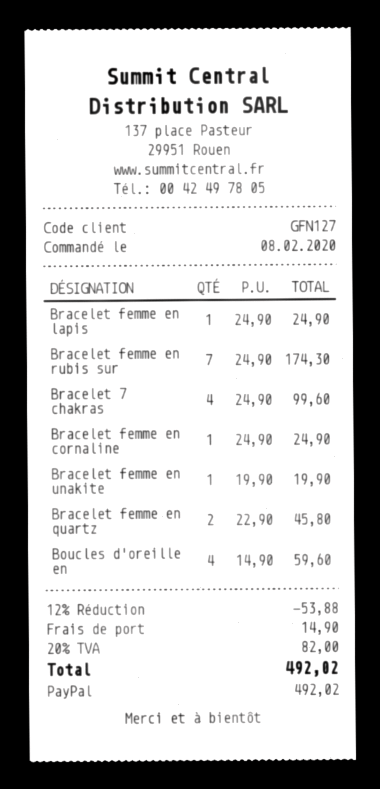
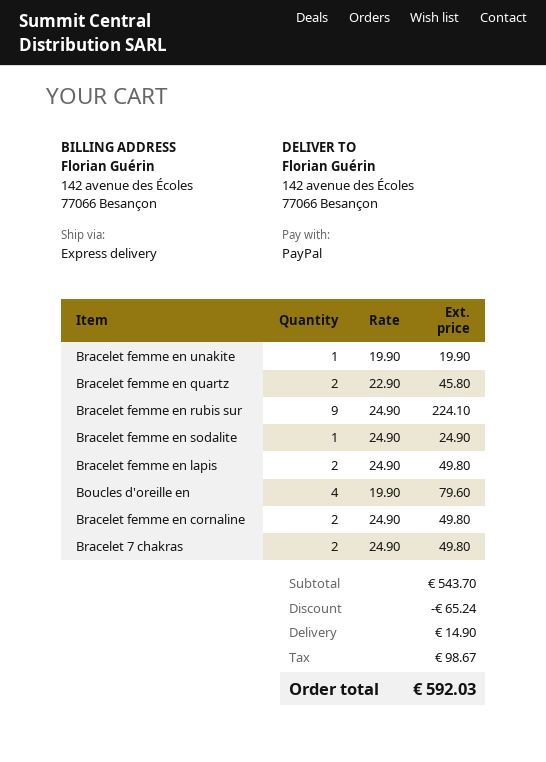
Bracelet femme en lapis: 1 x 24.90 = 24.90 -> 2 x 24.90 = 49.80
Bracelet femme en rubis sur: 7 x 24.90 = 174.30 -> 9 x 24.90 = 224.10
Bracelet 7 chakras: 4 x 24.90 = 99.60 -> 2 x 24.90 = 49.80
Bracelet femme en cornaline: 1 x 24.90 = 24.90 -> 2 x 24.90 = 49.80
Boucles d'oreille en: 4 x 14.90 = 59.60 -> 4 x 19.90 = 79.60
Bracelet femme en sodalite: none -> 1 x 24.90 = 24.90
discount: 53.88 -> 65.24
tax: 82.00 -> 98.67
total: 492.02 -> 592.03

